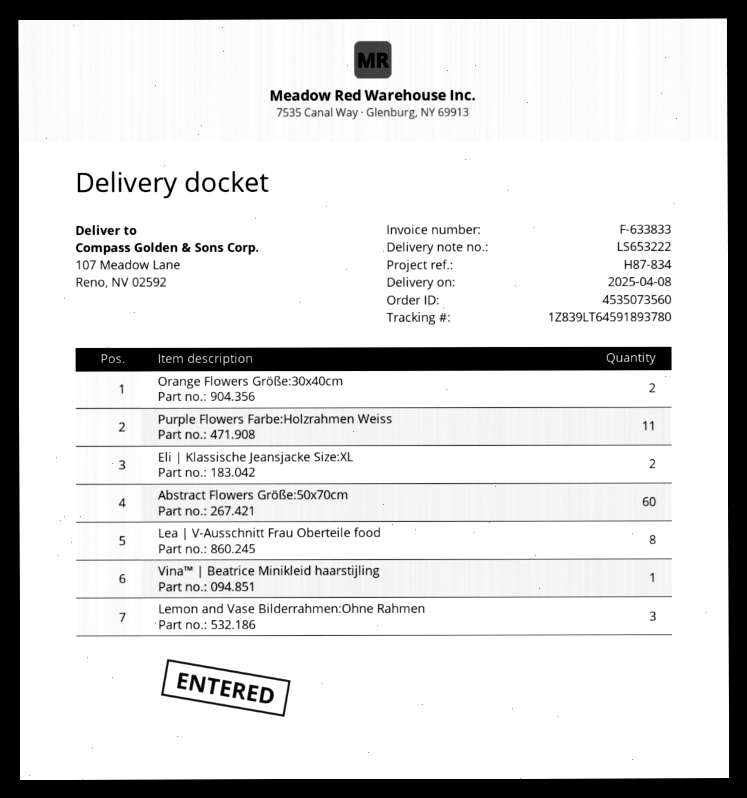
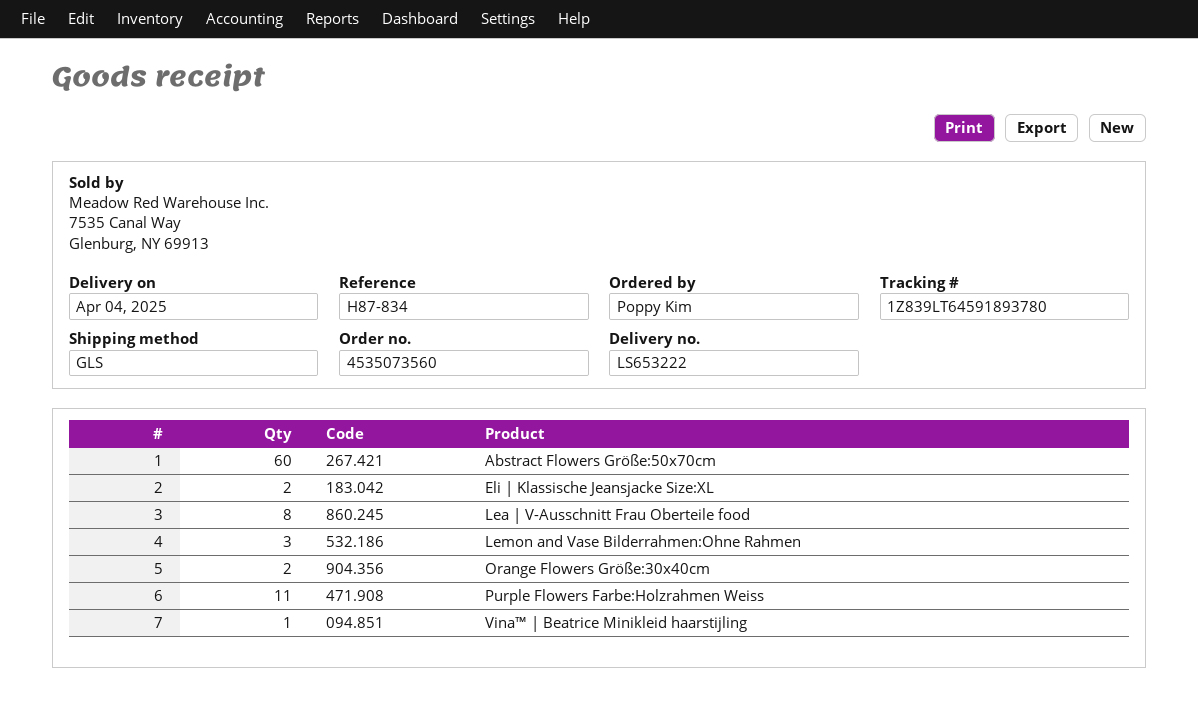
delivery date: 2025-04-08 -> 2025-04-04

